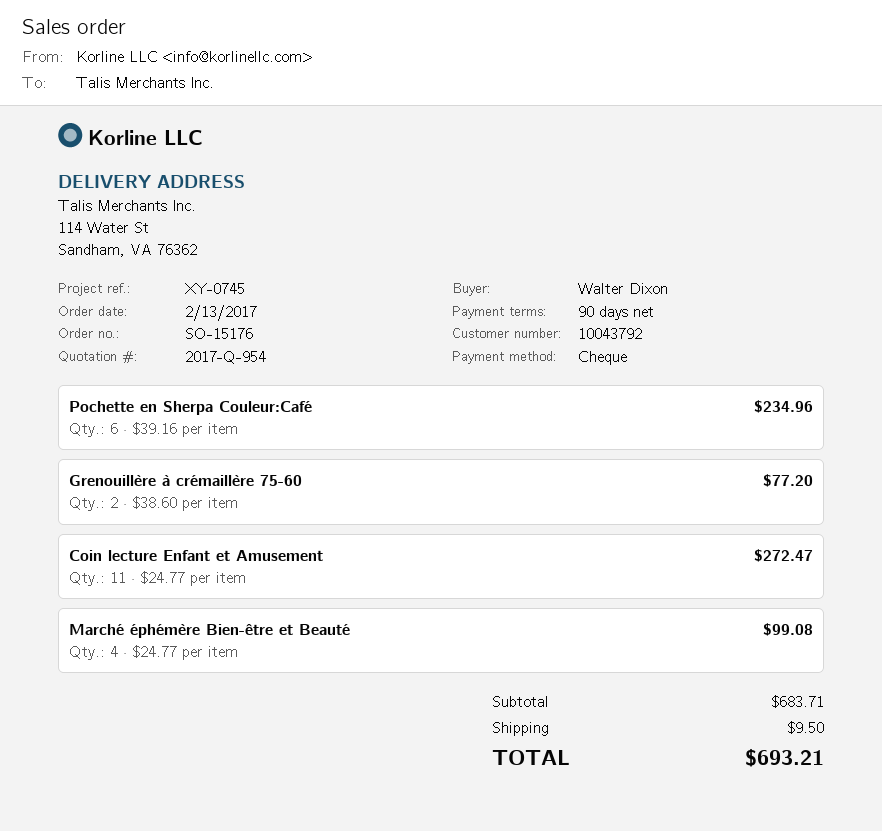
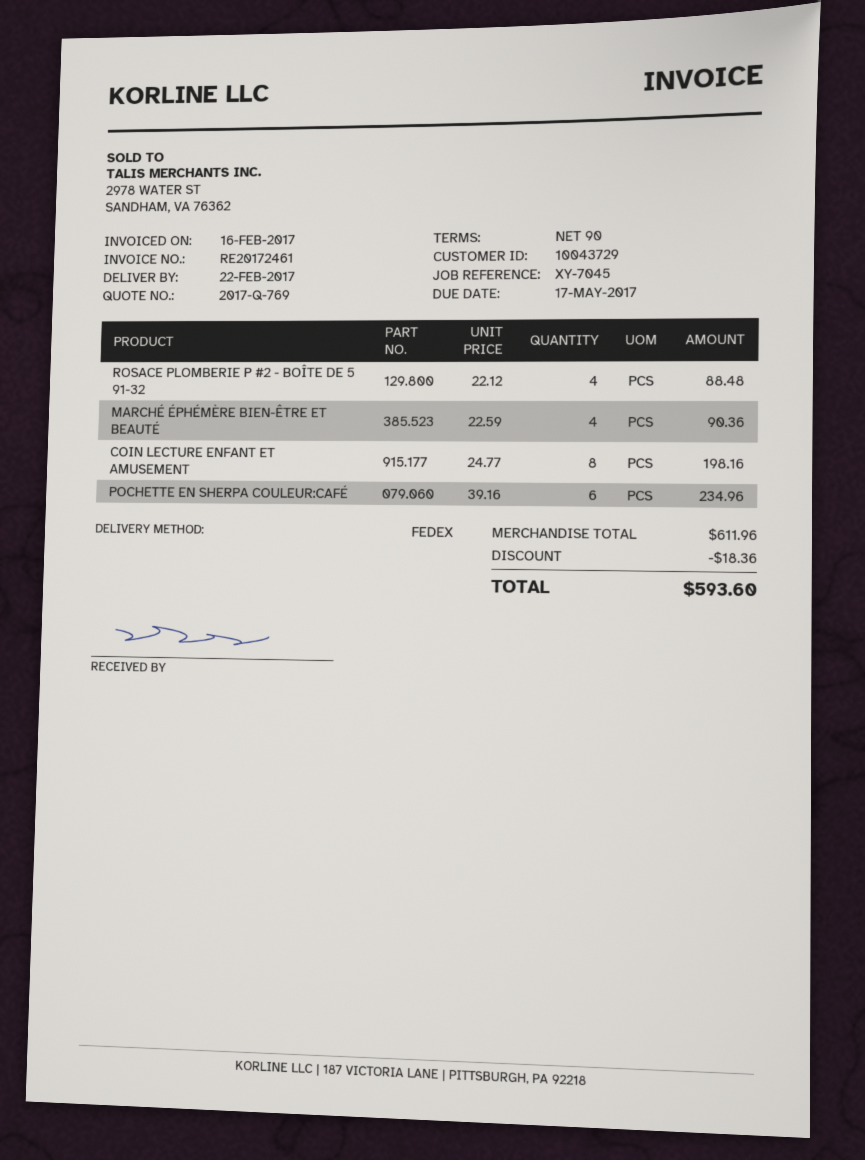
quote number: 2017-Q-954 -> 2017-Q-769
customer number: 10043792 -> 10043729
reference: XY-0745 -> XY-7045
Grenouillère à crémaillère 75-60: 2 x 38.60 = 77.20 -> none
Coin lecture Enfant et Amusement: 11 x 24.77 = 272.47 -> 8 x 24.77 = 198.16
Marché éphémère Bien-être et Beauté: 4 x 24.77 = 99.08 -> 4 x 22.59 = 90.36
ROSACE PLOMBERIE P #2 - BOÎTE DE 5 91-32: none -> 4 x 22.12 = 88.48
subtotal: 683.71 -> 611.96
discount: none -> 18.36
shipping: 9.50 -> none
total: 693.21 -> 593.60

